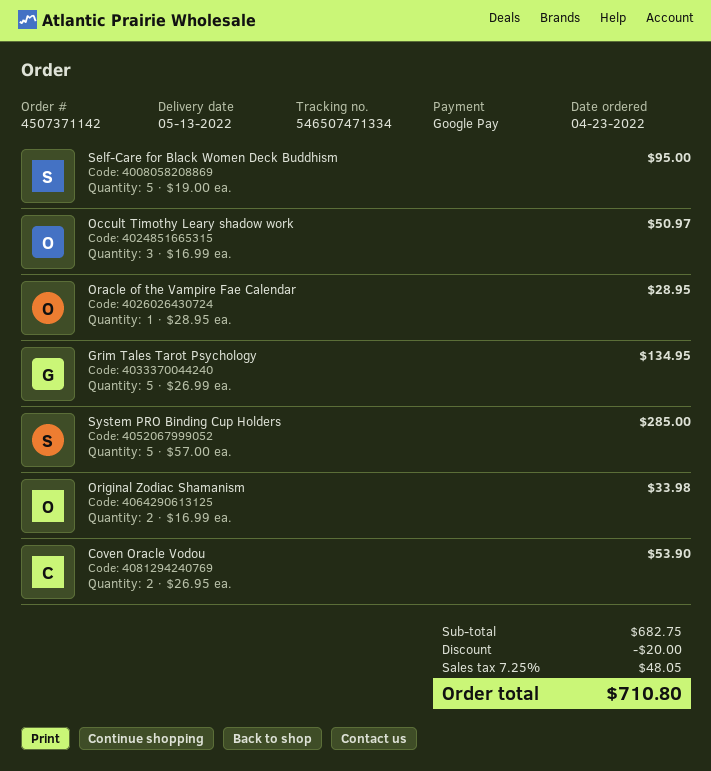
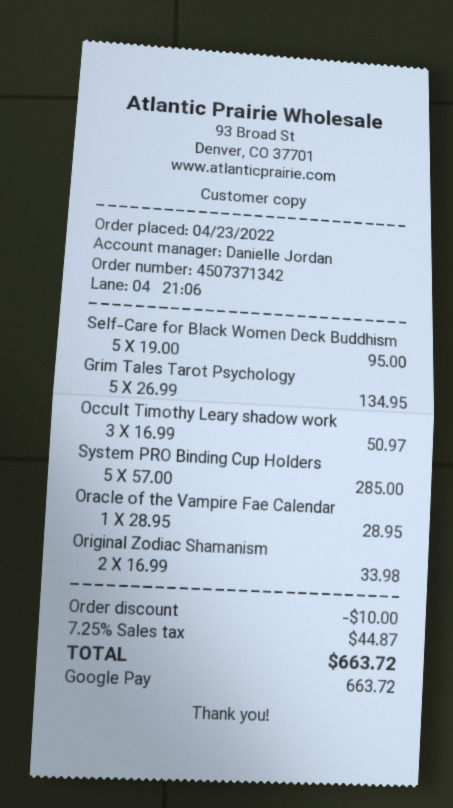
order number: 4507371142 -> 4507371342
Coven Oracle Vodou: 2 x 26.95 = 53.90 -> none
discount: 20.00 -> 10.00
tax: 7.25% = 48.05 -> 7.25% = 44.87
total: 710.80 -> 663.72

